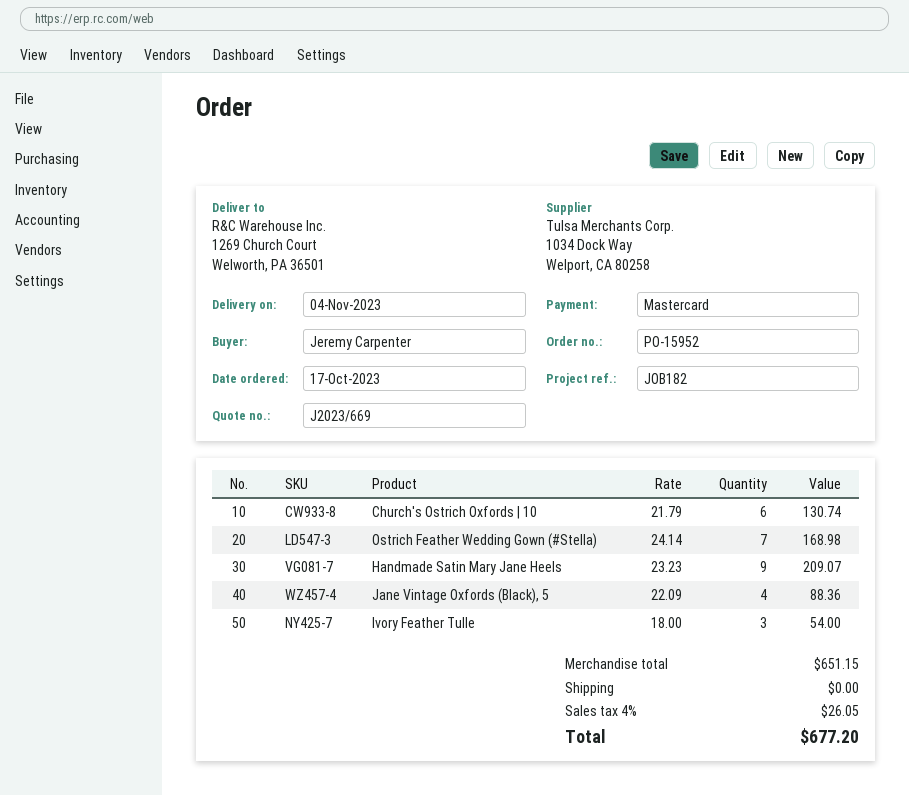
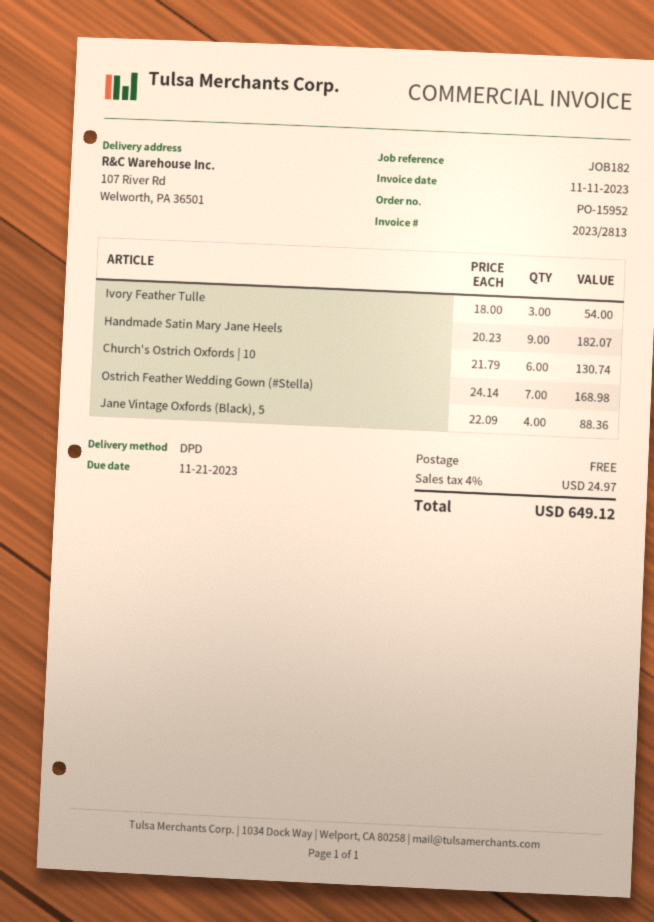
ship to: 1269 Church Court, Welworth, PA 36501 -> 107 River Rd, Welworth, PA 36501
Handmade Satin Mary Jane Heels: 9 x 23.23 = 209.07 -> 9 x 20.23 = 182.07
tax: 4% = 26.05 -> 4% = 24.97
total: 677.20 -> 649.12

